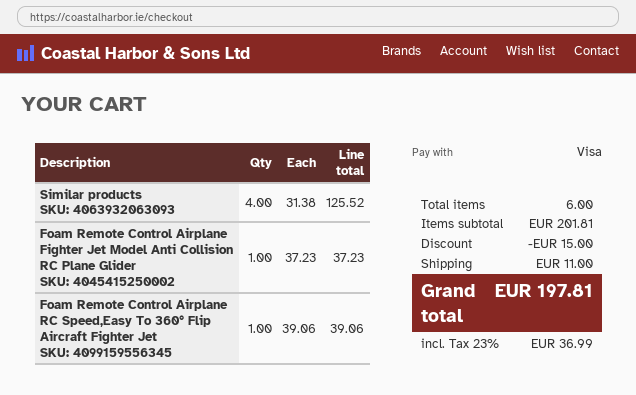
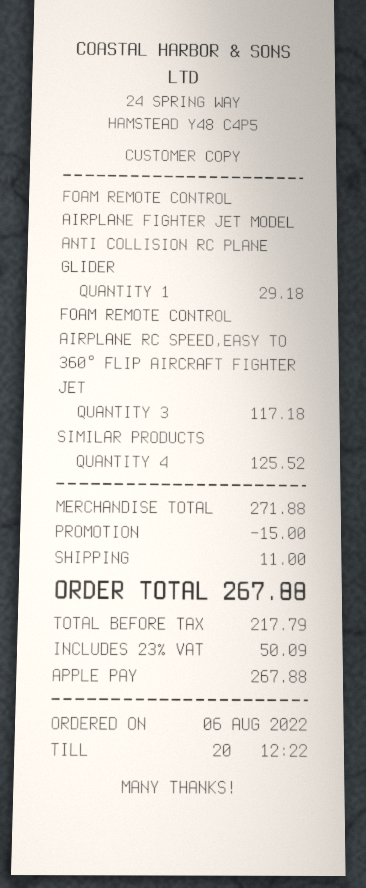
payment method: Visa -> Apple Pay
Foam Remote Control Airplane Fighter Jet Model Anti Collision RC Plane Glider: 1 for 37.23 -> 1 for 29.18
Foam Remote Control Airplane RC Speed,Easy To 360° Flip Aircraft Fighter Jet: 1 for 39.06 -> 3 for 117.18
subtotal: 201.81 -> 271.88
tax: 23% = 36.99 -> 23% = 50.09
total: 197.81 -> 267.88

